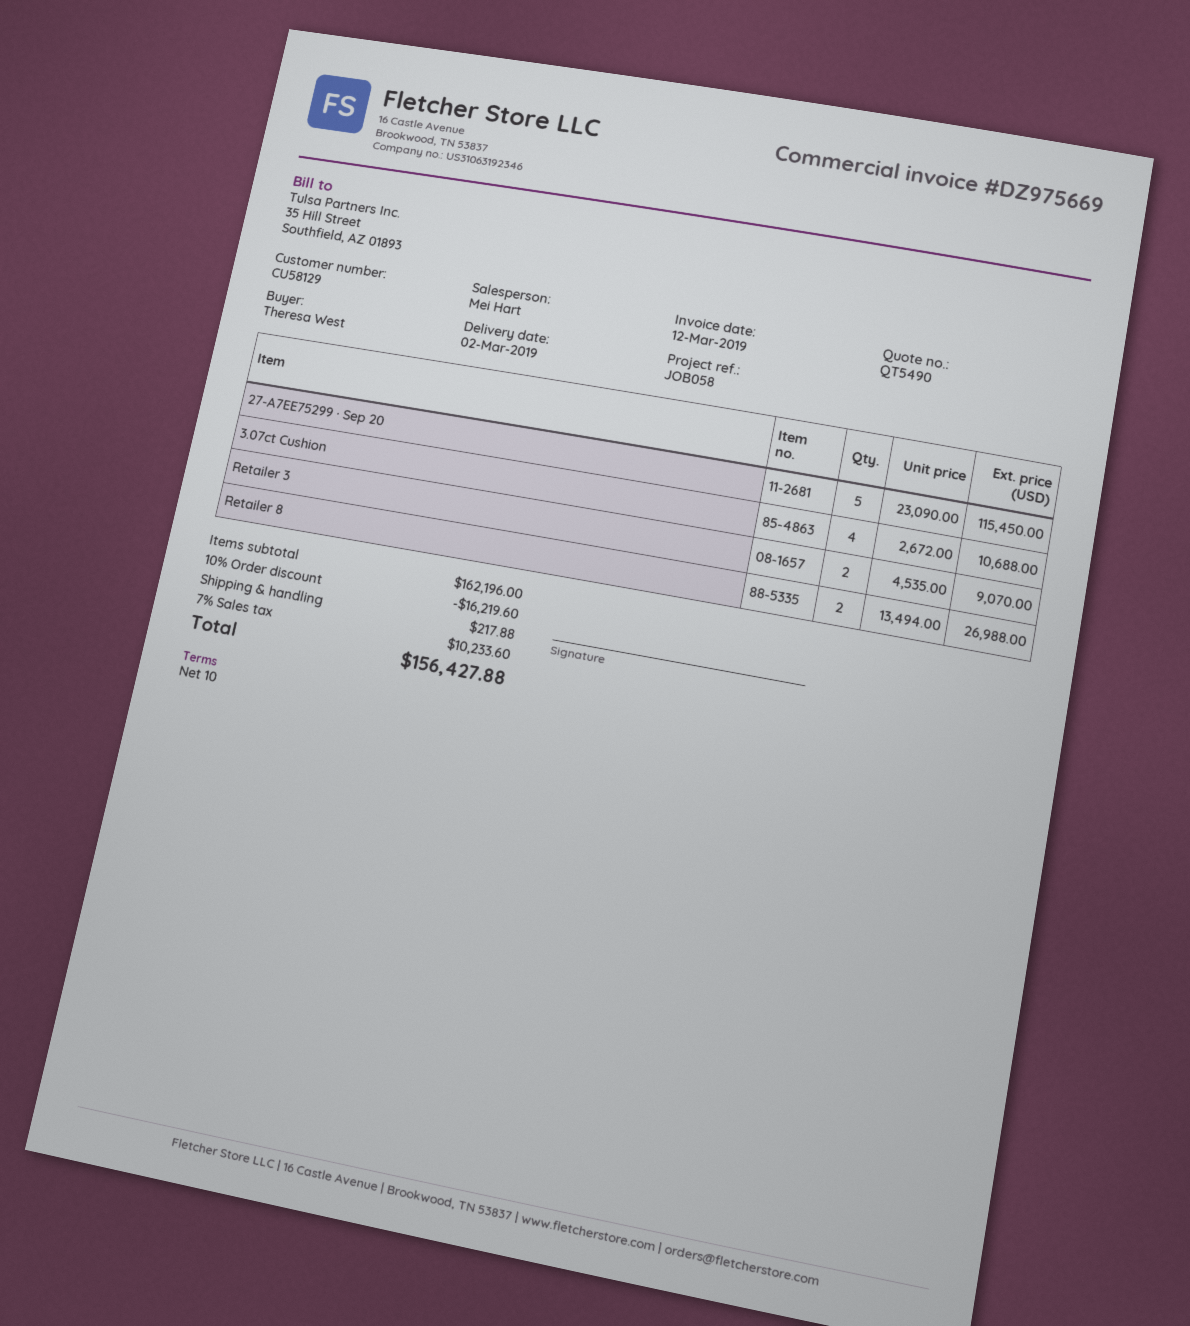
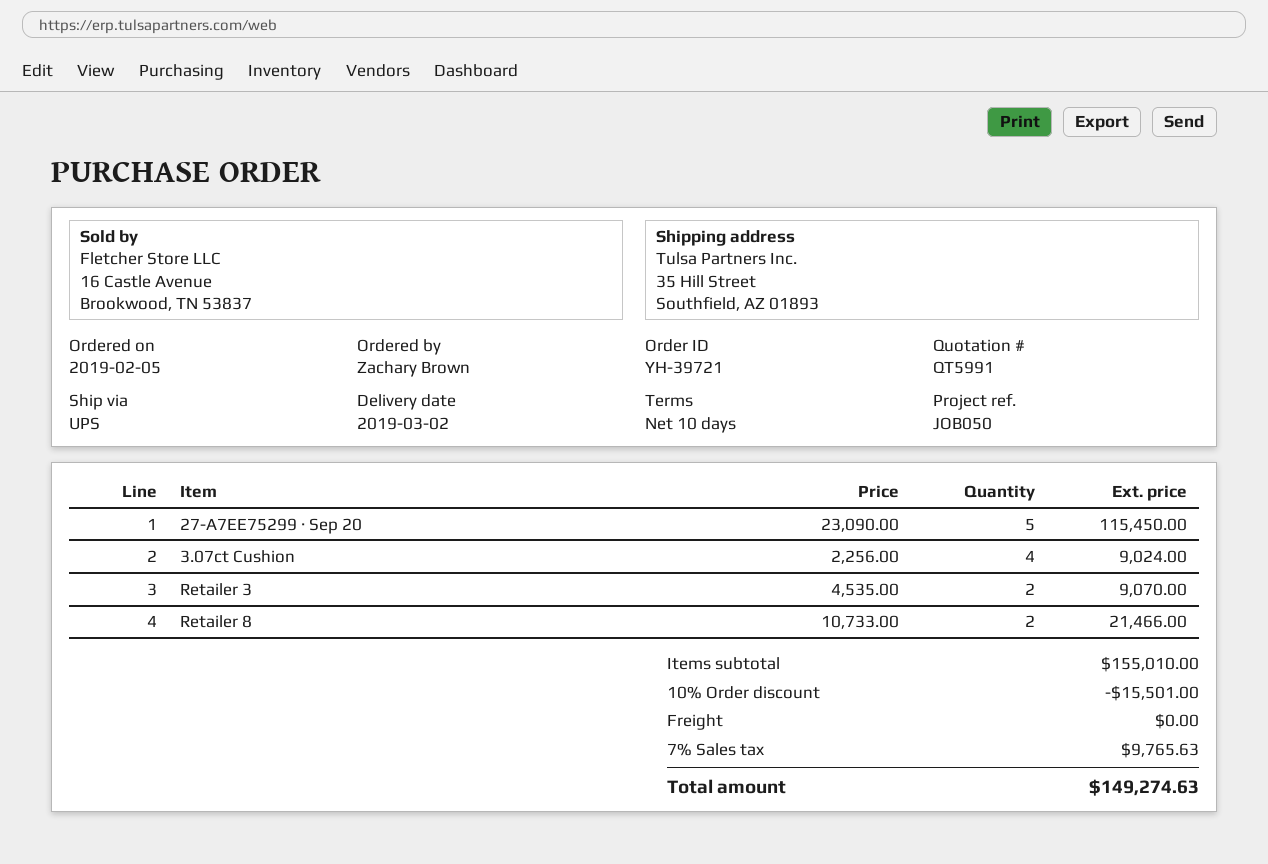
quote number: QT5490 -> QT5991
reference: JOB058 -> JOB050
ordered by: Theresa West -> Zachary Brown
3.07ct Cushion: 4 x 2672.00 = 10688.00 -> 4 x 2256.00 = 9024.00
Retailer 8: 2 x 13494.00 = 26988.00 -> 2 x 10733.00 = 21466.00
subtotal: 162196.00 -> 155010.00
discount: 10% = 16219.60 -> 10% = 15501.00
shipping: 217.88 -> 0.00
tax: 7% = 10233.60 -> 7% = 9765.63
total: 156427.88 -> 149274.63

